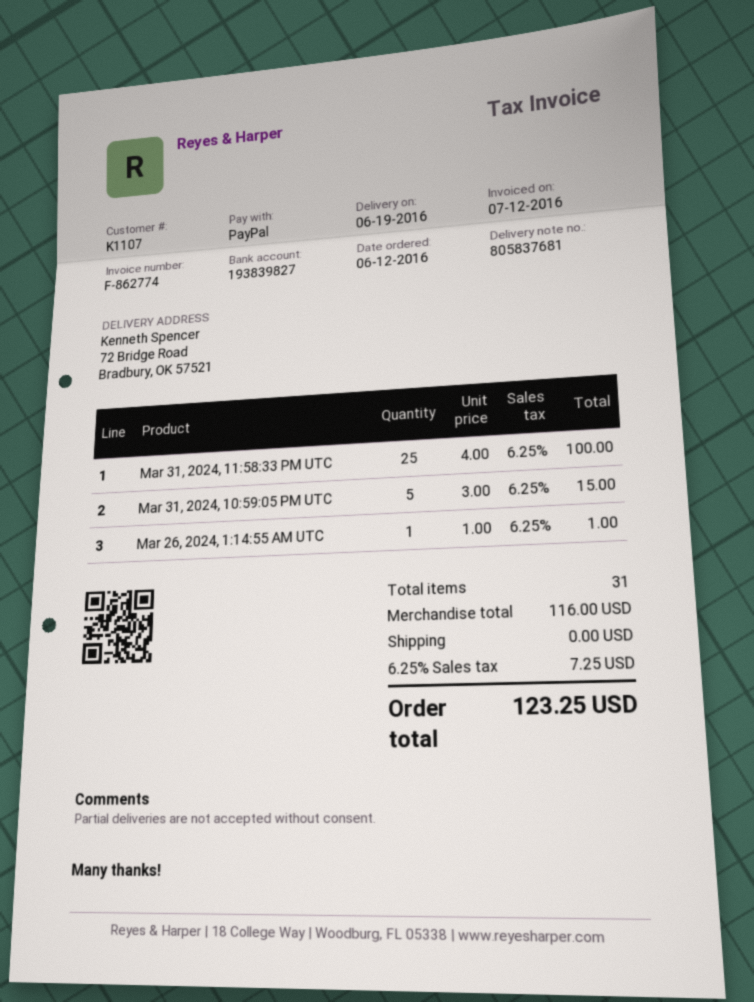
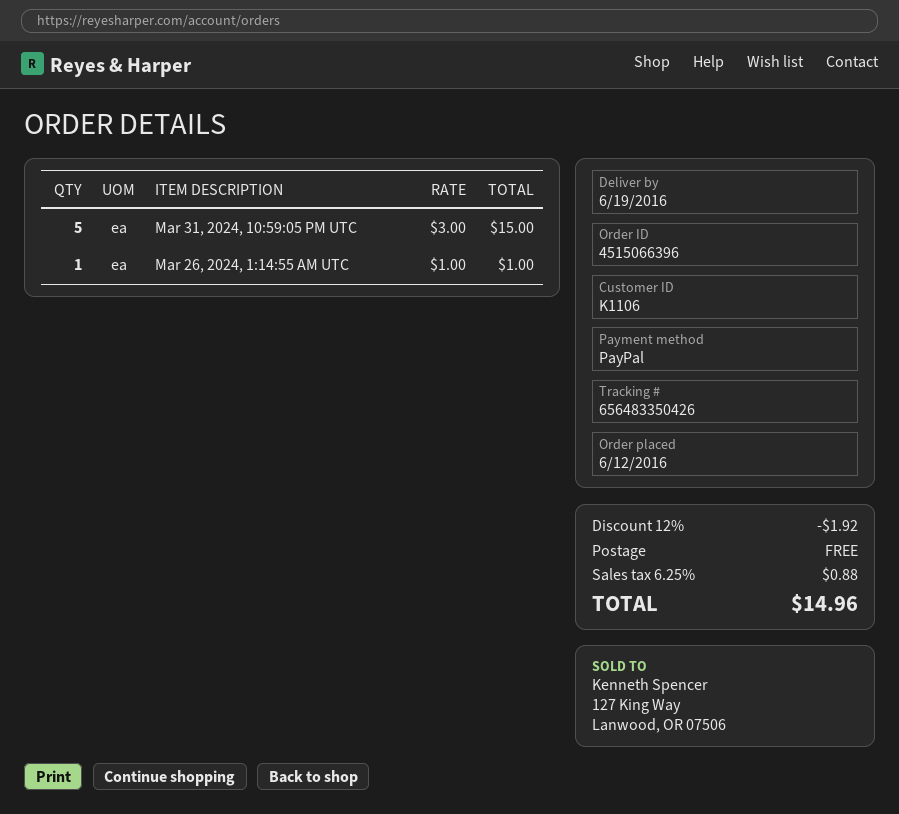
customer number: K1107 -> K1106
Mar 31, 2024, 11:58:33 PM UTC: 25 x 4.00 = 100.00 -> none
discount: none -> 12% = 1.92
tax: 6.25% = 7.25 -> 6.25% = 0.88
total: 123.25 -> 14.96

